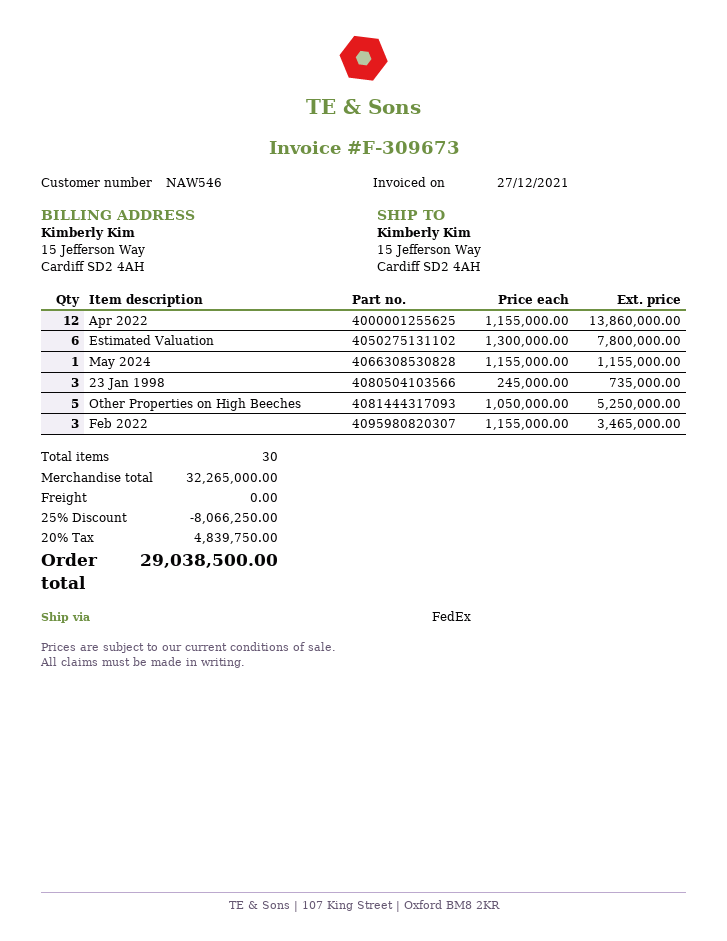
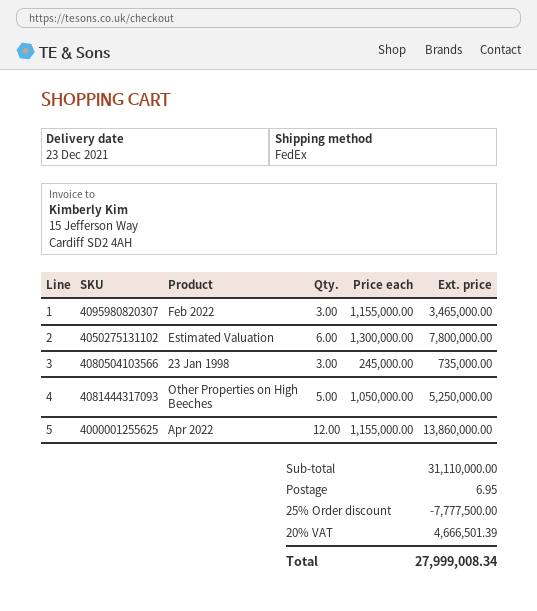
May 2024: 1 x 1155000.00 = 1155000.00 -> none
subtotal: 32265000.00 -> 31110000.00
discount: 25% = 8066250.00 -> 25% = 7777500.00
shipping: 0.00 -> 6.95
tax: 20% = 4839750.00 -> 20% = 4666501.39
total: 29038500.00 -> 27999008.34

